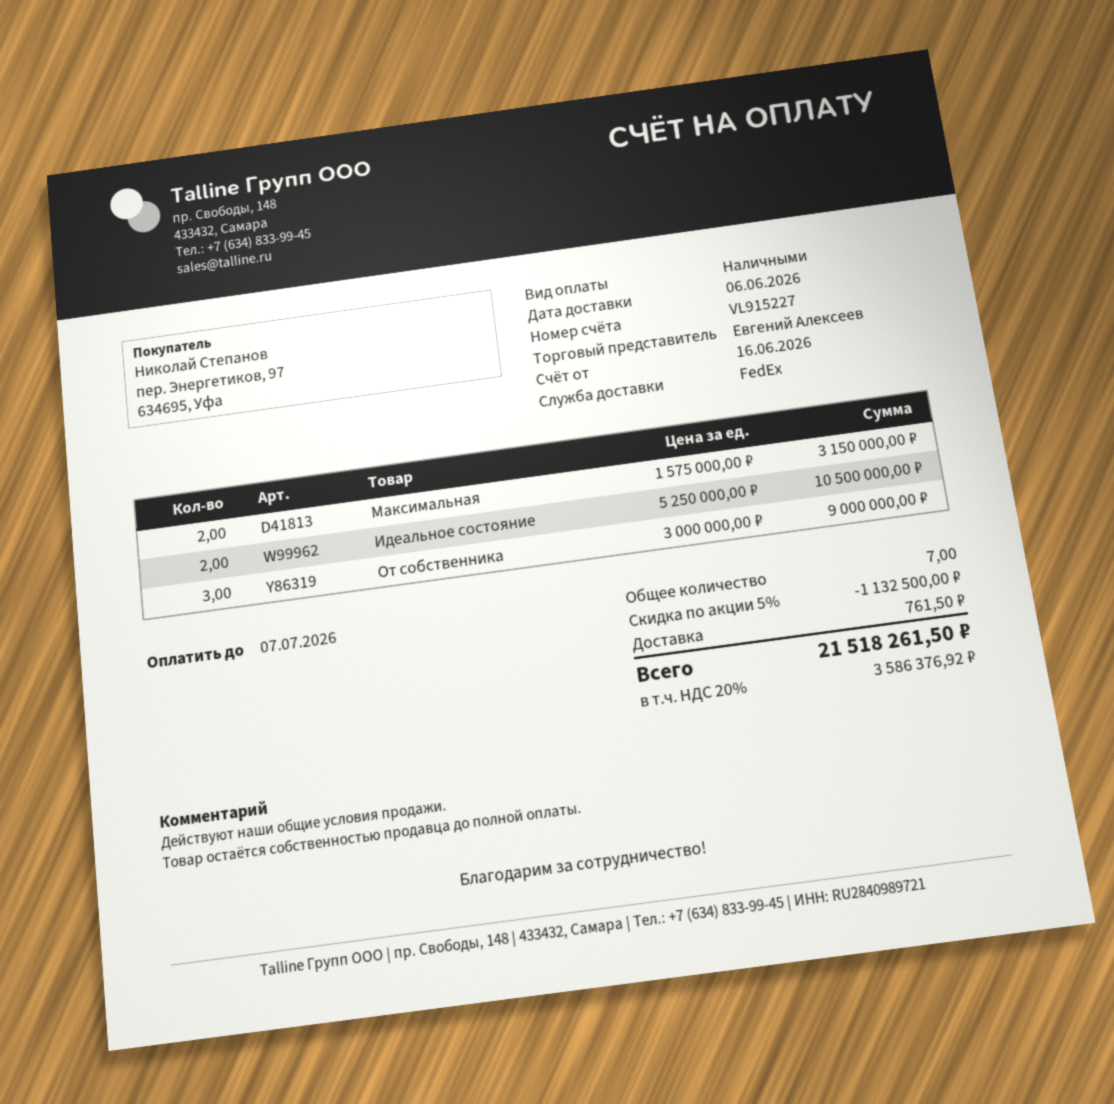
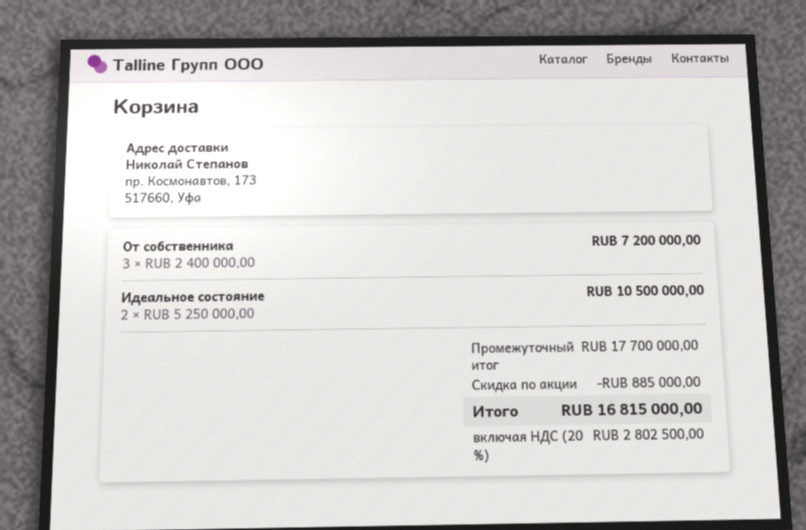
Максимальная: 2 x 1575000.00 = 3150000.00 -> none
От собственника: 3 x 3000000.00 = 9000000.00 -> 3 x 2400000.00 = 7200000.00
discount: 1132500.00 -> 885000.00
shipping: 761.50 -> none
tax: 20% = 3586376.92 -> 20% = 2802500.00
total: 21518261.50 -> 16815000.00

